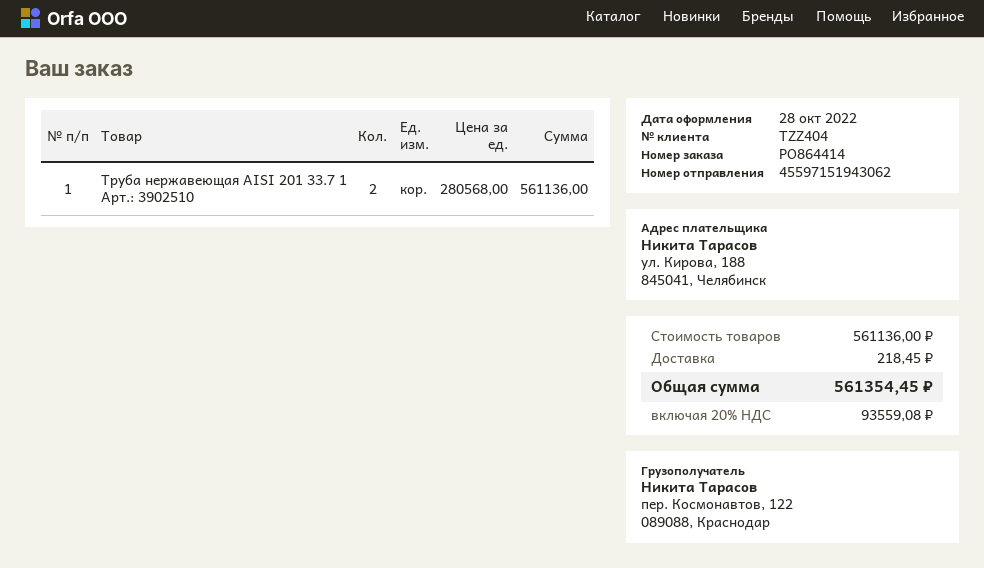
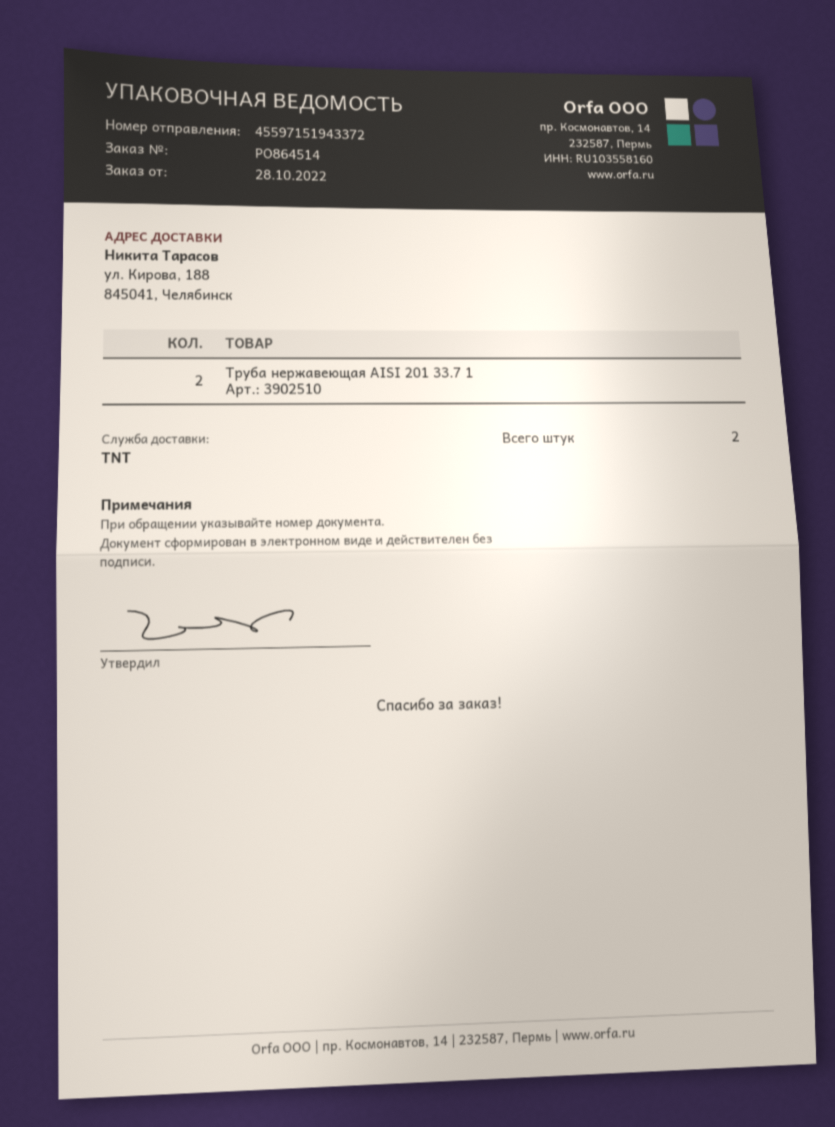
order number: PO864414 -> PO864514
tracking number: 45597151943062 -> 45597151943372
ship to: пер. Космонавтов, 122, 089088, Краснодар -> ул. Кирова, 188, 845041, Челябинск

